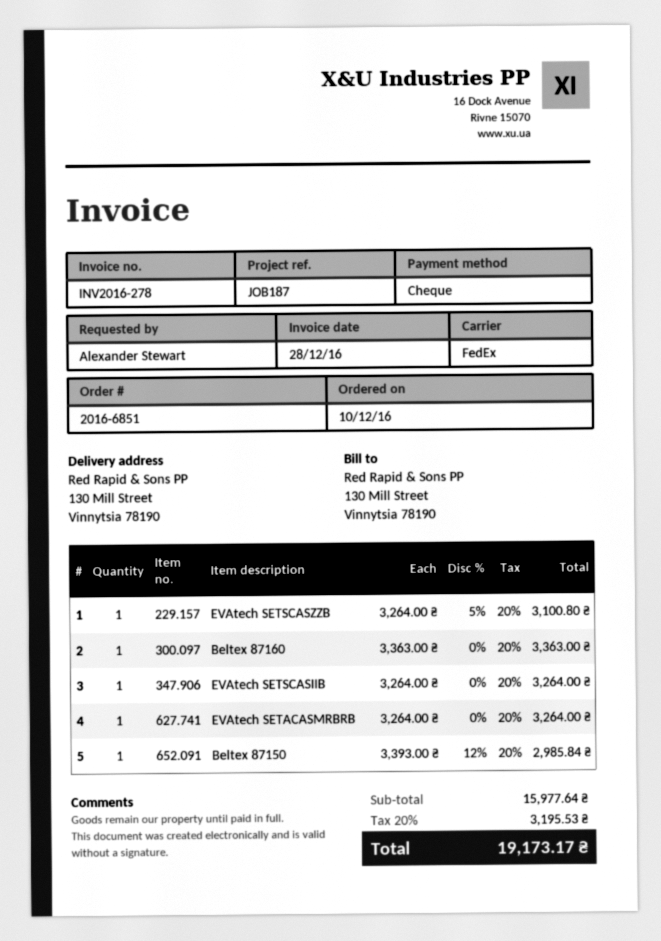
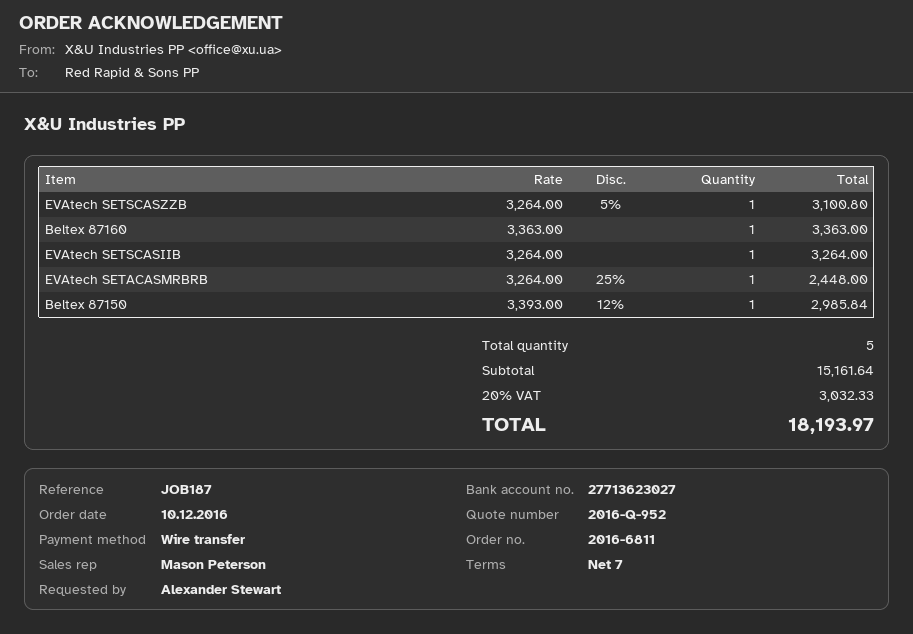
order number: 2016-6851 -> 2016-6811
payment method: cheque -> bank transfer
EVAtech SETACASMRBRB: 1 x 3264.00 = 3264.00 -> 1 x 3264.00 - 25% = 2448.00
subtotal: 15977.64 -> 15161.64
tax: 20% = 3195.53 -> 20% = 3032.33
total: 19173.17 -> 18193.97

